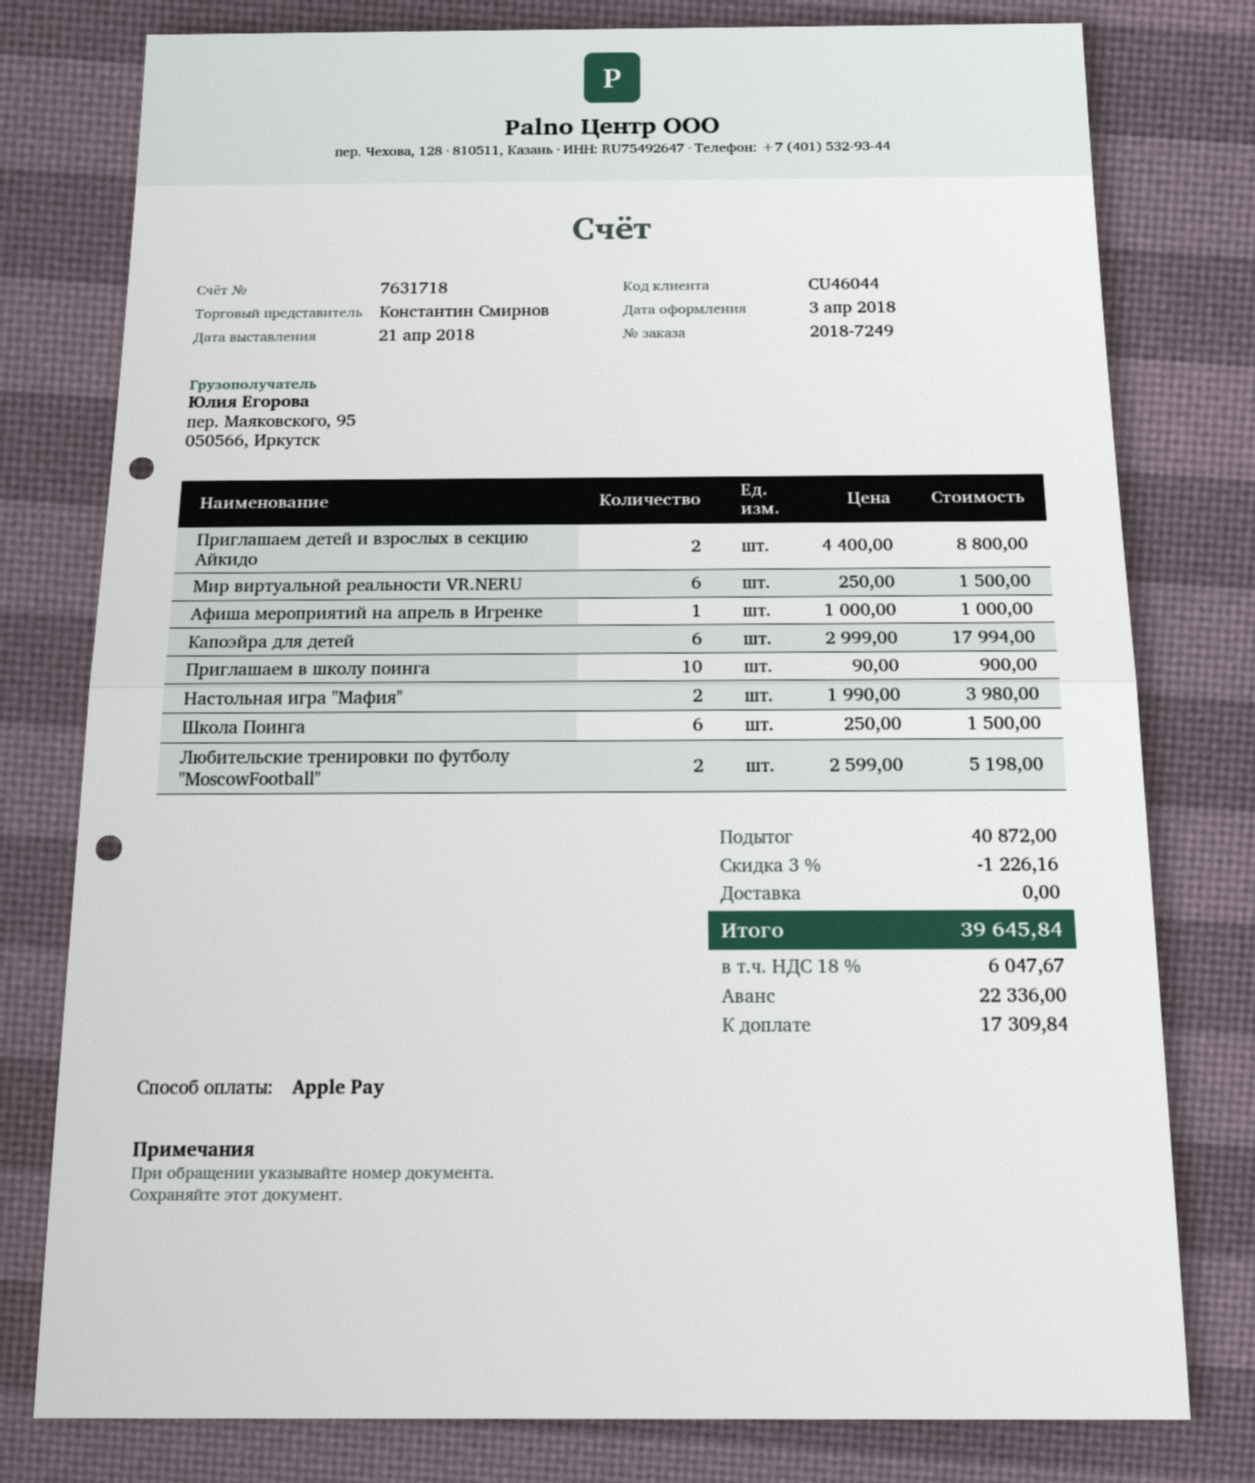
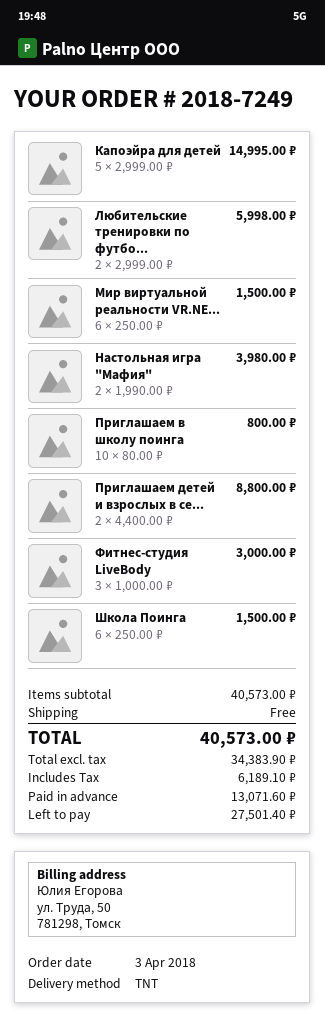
Афиша мероприятий на апрель в Игренке: 1 x 1000.00 = 1000.00 -> none
Капоэйра для детей: 6 x 2999.00 = 17994.00 -> 5 x 2999.00 = 14995.00
Приглашаем в школу поинга: 10 x 90.00 = 900.00 -> 10 x 80.00 = 800.00
Любительские тренировки по футболу "MoscowFootball": 2 x 2599.00 = 5198.00 -> 2 x 2999.00 = 5998.00
Фитнес-студия LiveBody: none -> 3 x 1000.00 = 3000.00
subtotal: 40872.00 -> 40573.00
discount: 3% = 1226.16 -> none
tax: 6047.67 -> 6189.10
total: 39645.84 -> 40573.00
deposit: 22336.00 -> 13071.60
balance: 17309.84 -> 27501.40

